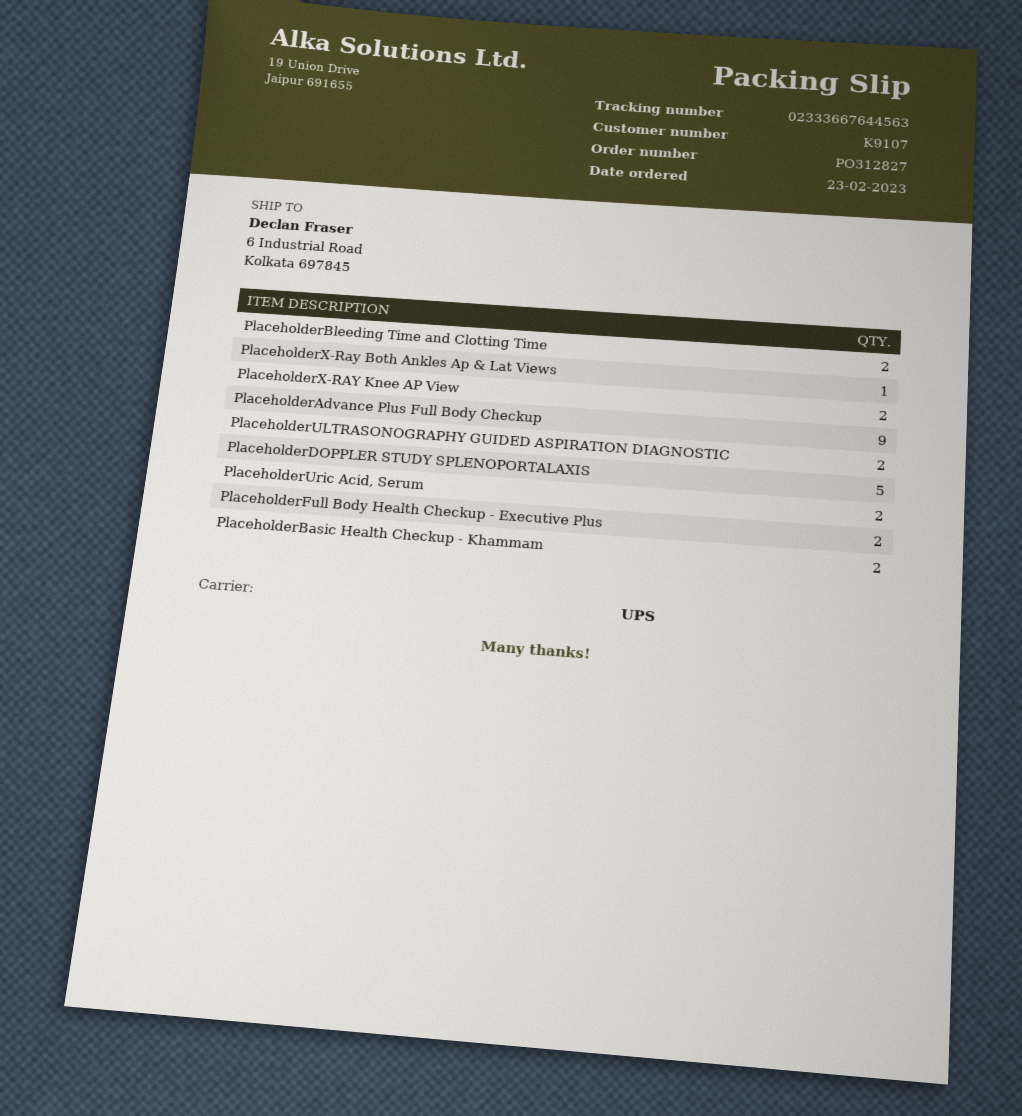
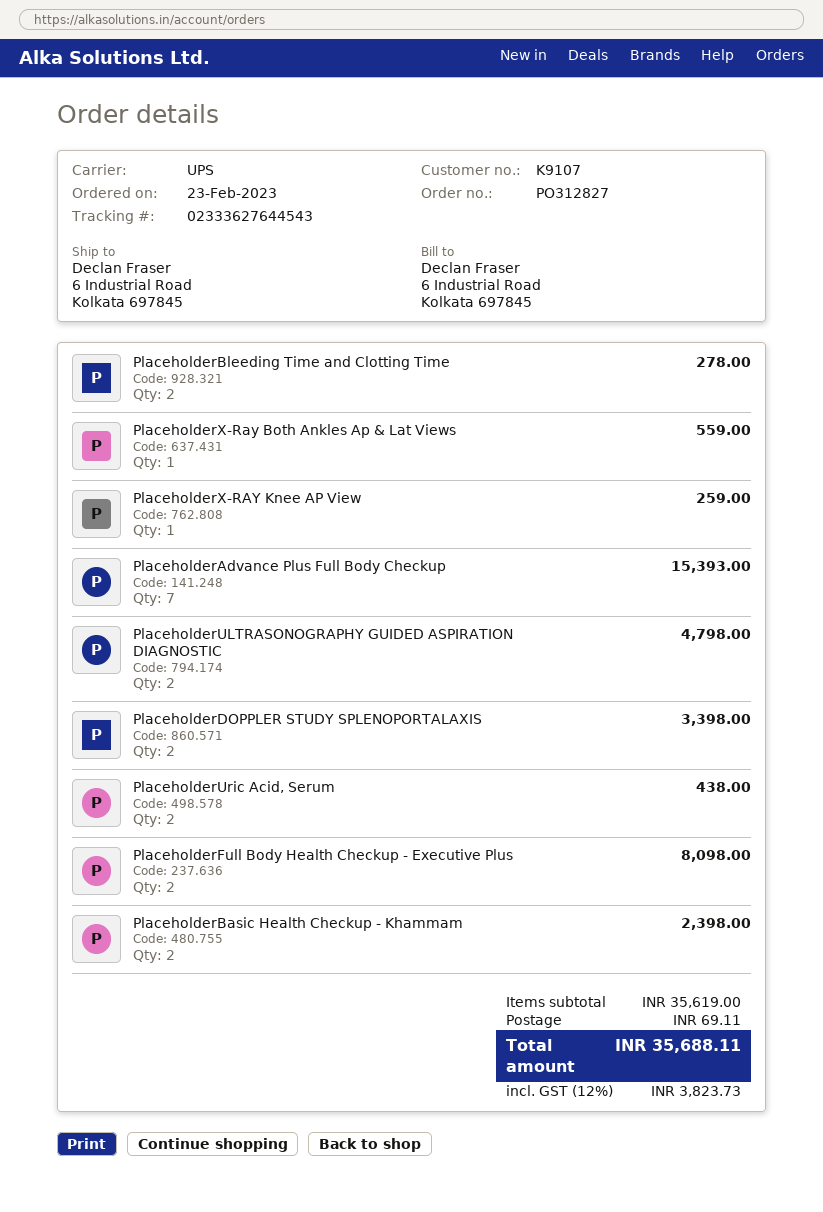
tracking number: 02333667644563 -> 02333627644543
PlaceholderX-RAY Knee AP View: 2 -> 1
PlaceholderAdvance Plus Full Body Checkup: 9 -> 7
PlaceholderDOPPLER STUDY SPLENOPORTALAXIS: 5 -> 2

